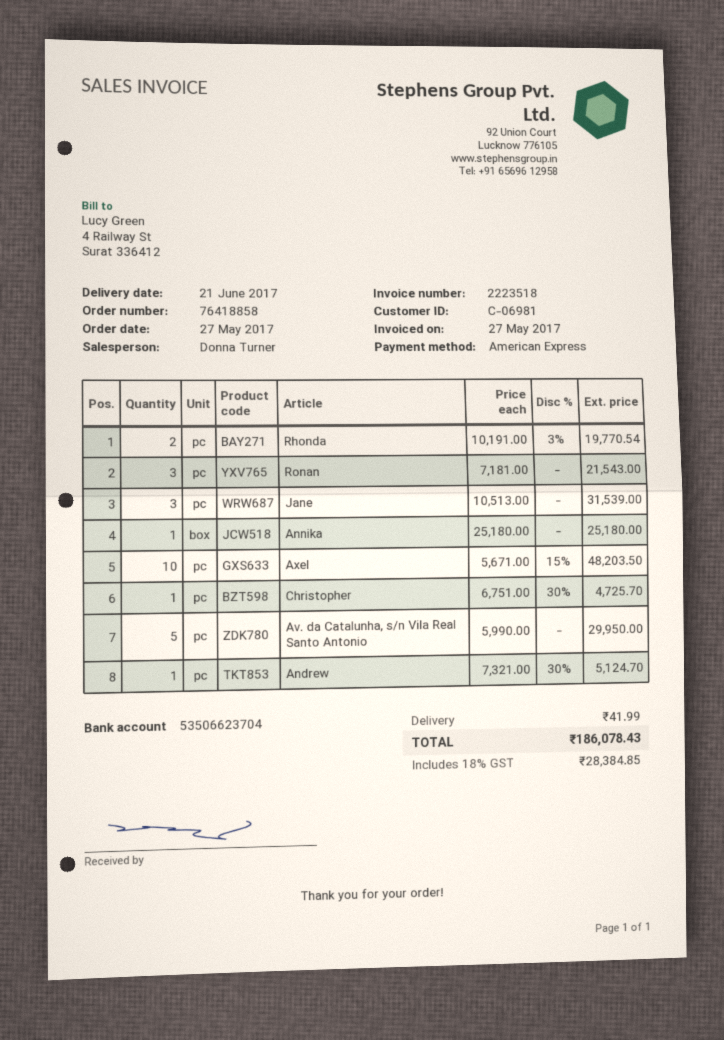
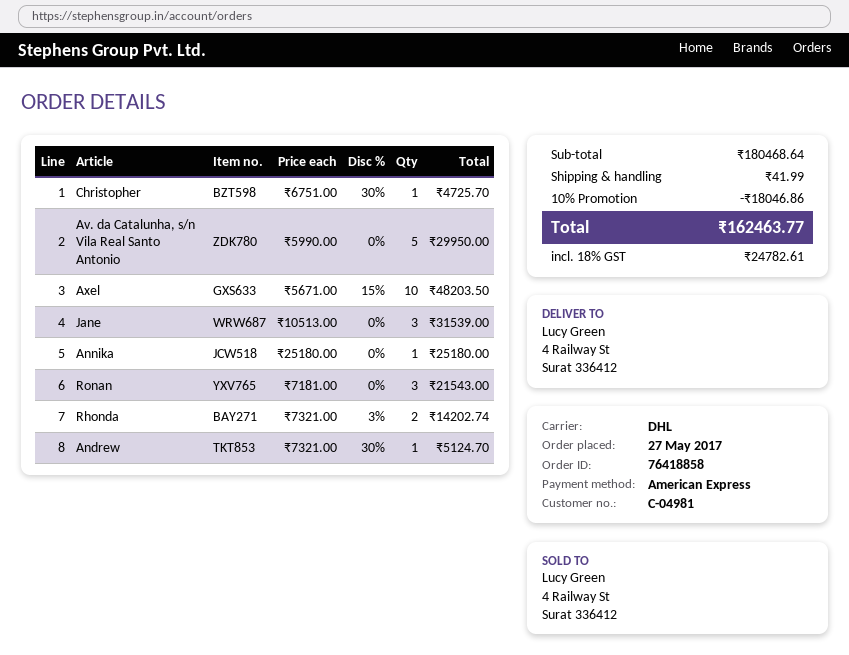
customer number: C-06981 -> C-04981
Rhonda: 2 x 10191.00 - 3% = 19770.54 -> 2 x 7321.00 - 3% = 14202.74
discount: none -> 10% = 18046.86
tax: 18% = 28384.85 -> 18% = 24782.61
total: 186078.43 -> 162463.77

